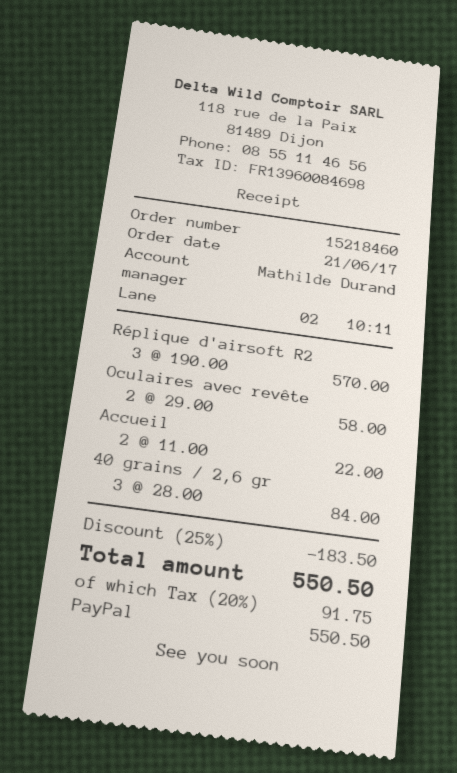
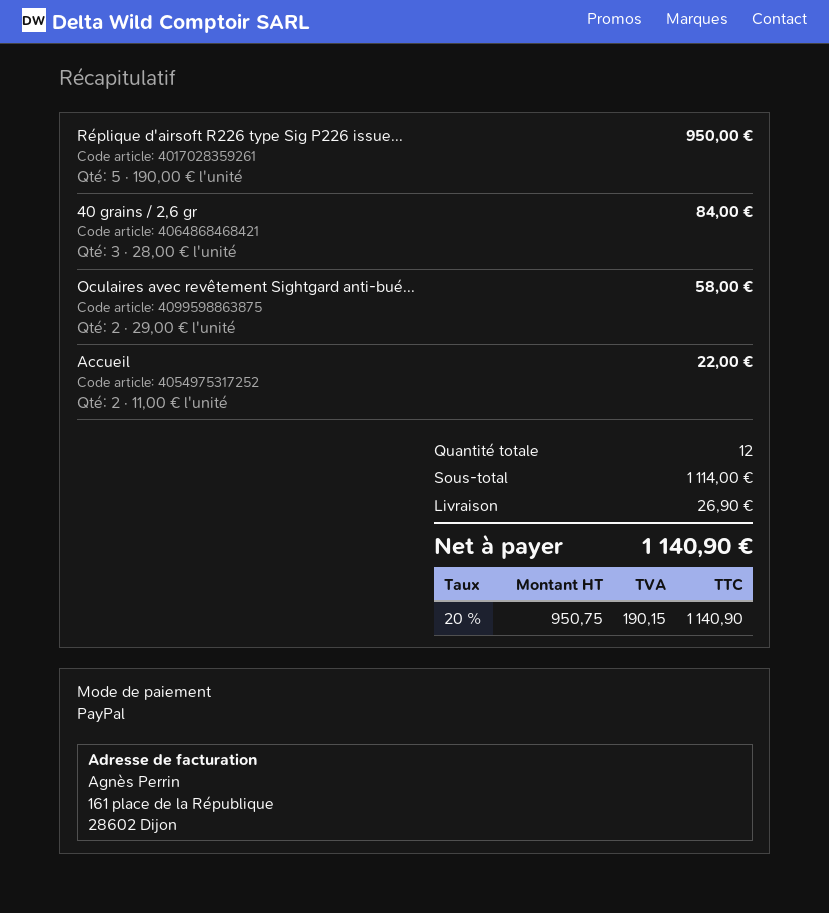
Réplique d'airsoft R2: 3 x 190.00 = 570.00 -> 5 x 190.00 = 950.00
discount: 25% = 183.50 -> none
shipping: none -> 26.90
tax: 20% = 91.75 -> 20% = 190.15
total: 550.50 -> 1140.90

